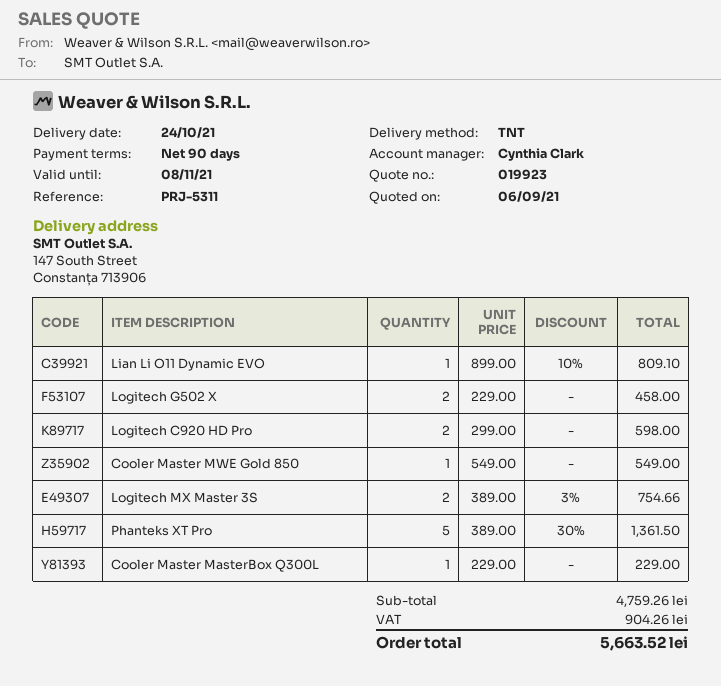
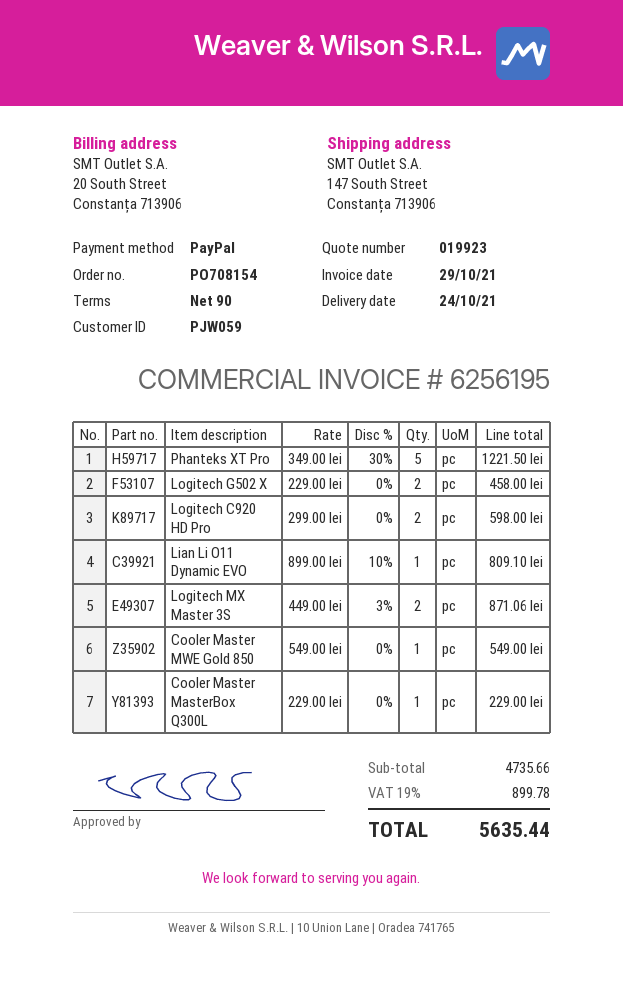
Logitech MX Master 3S: 2 x 389.00 - 3% = 754.66 -> 2 x 449.00 - 3% = 871.06
Phanteks XT Pro: 5 x 389.00 - 30% = 1361.50 -> 5 x 349.00 - 30% = 1221.50
subtotal: 4759.26 -> 4735.66
tax: 904.26 -> 899.78
total: 5663.52 -> 5635.44

